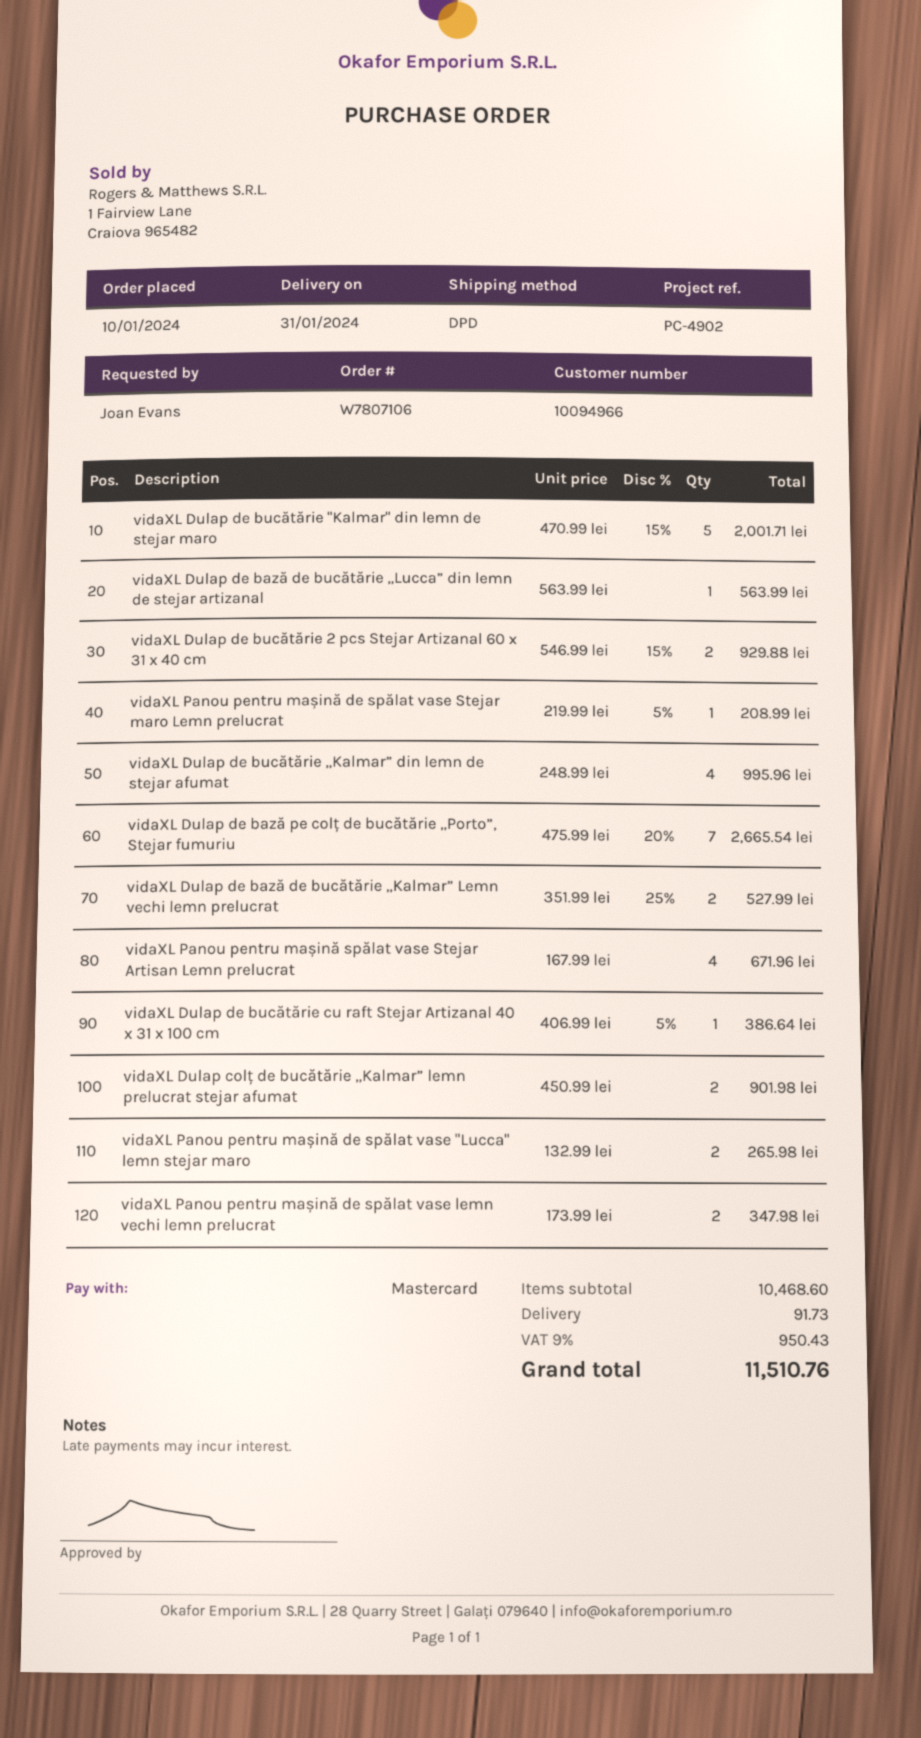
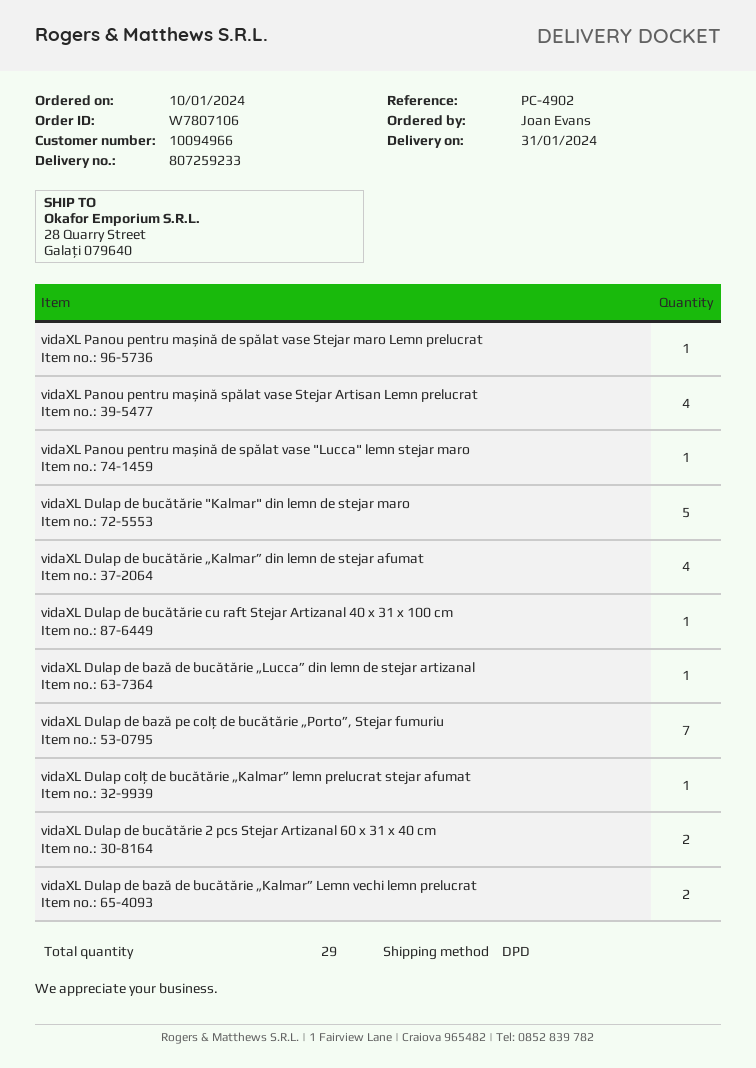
vidaXL Dulap colț de bucătărie „Kalmar” lemn prelucrat stejar afumat: 2 -> 1
vidaXL Panou pentru mașină de spălat vase "Lucca" lemn stejar maro: 2 -> 1
vidaXL Panou pentru mașină de spălat vase lemn vechi lemn prelucrat: 2 -> none

